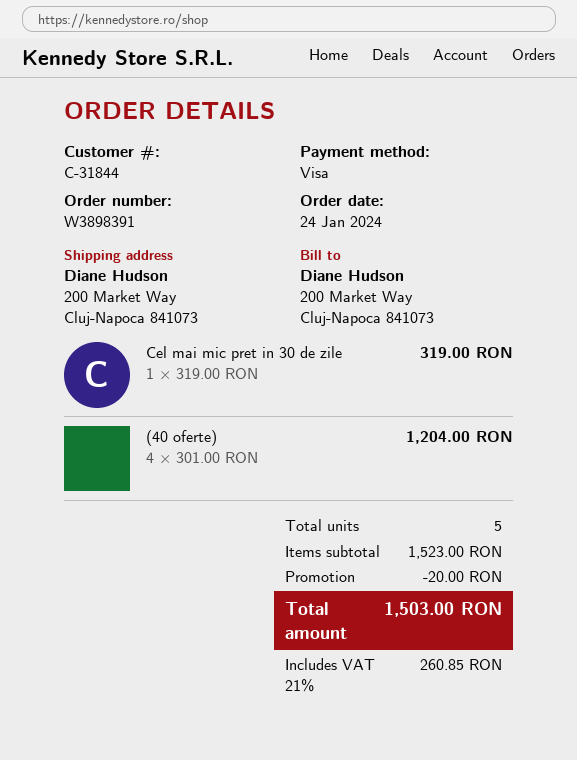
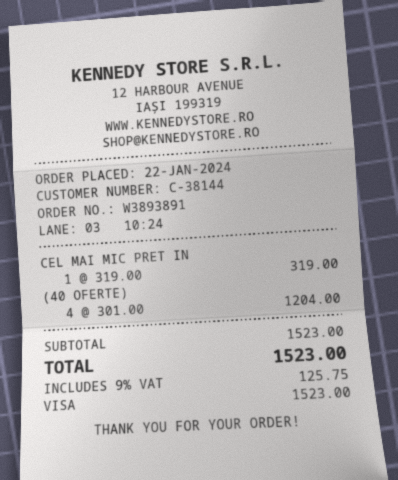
order number: W3898391 -> W3893891
order date: 2024-01-24 -> 2024-01-22
customer number: C-31844 -> C-38144
discount: 20.00 -> none
tax: 21% = 260.85 -> 9% = 125.75
total: 1503.00 -> 1523.00

